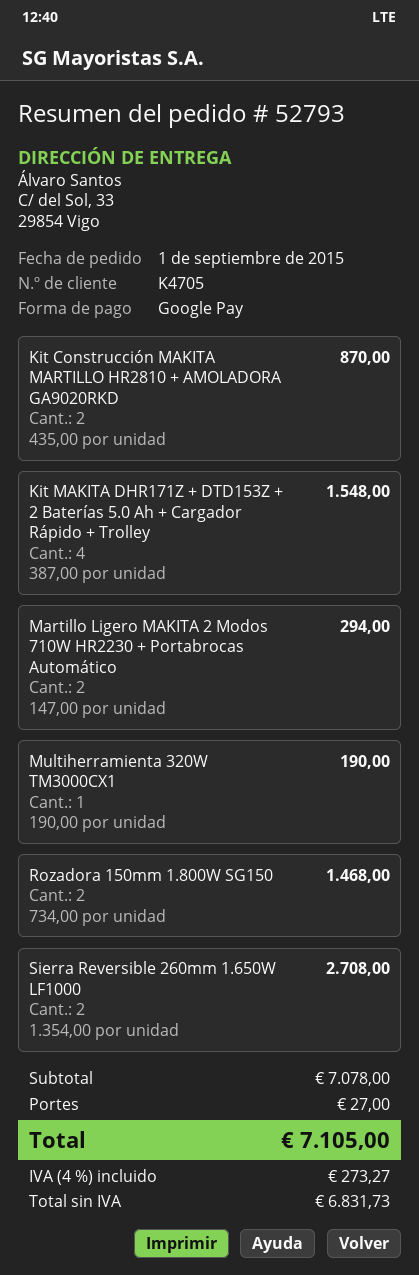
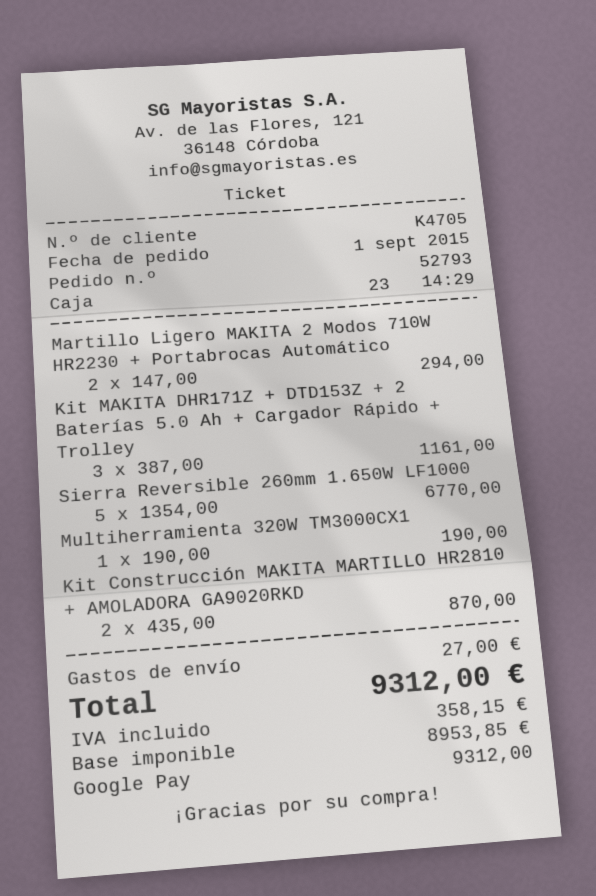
Kit MAKITA DHR171Z + DTD153Z + 2 Baterías 5.0 Ah + Cargador Rápido + Trolley: 4 x 387.00 = 1548.00 -> 3 x 387.00 = 1161.00
Rozadora 150mm 1.800W SG150: 2 x 734.00 = 1468.00 -> none
Sierra Reversible 260mm 1.650W LF1000: 2 x 1354.00 = 2708.00 -> 5 x 1354.00 = 6770.00
net: 6831.73 -> 8953.85
tax: 273.27 -> 358.15
total: 7105.00 -> 9312.00

